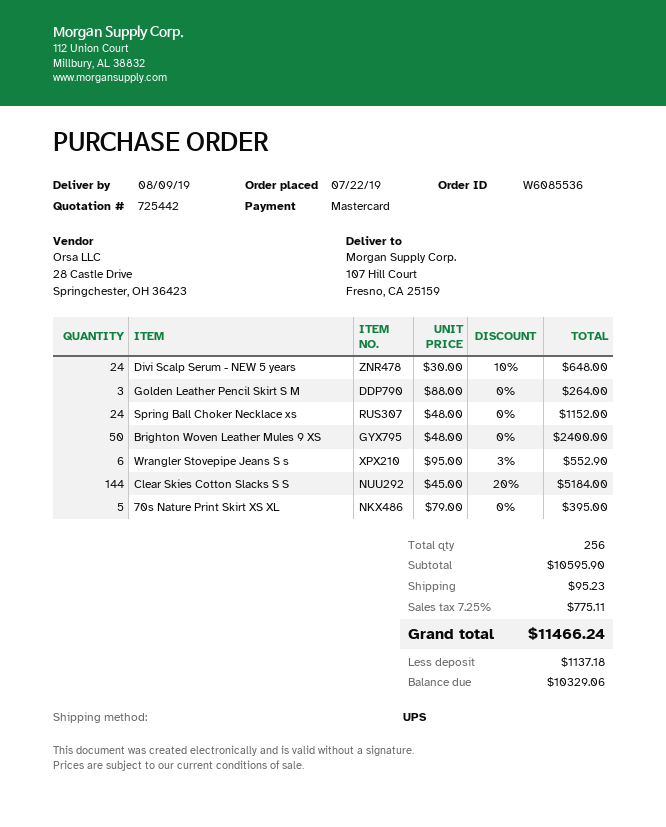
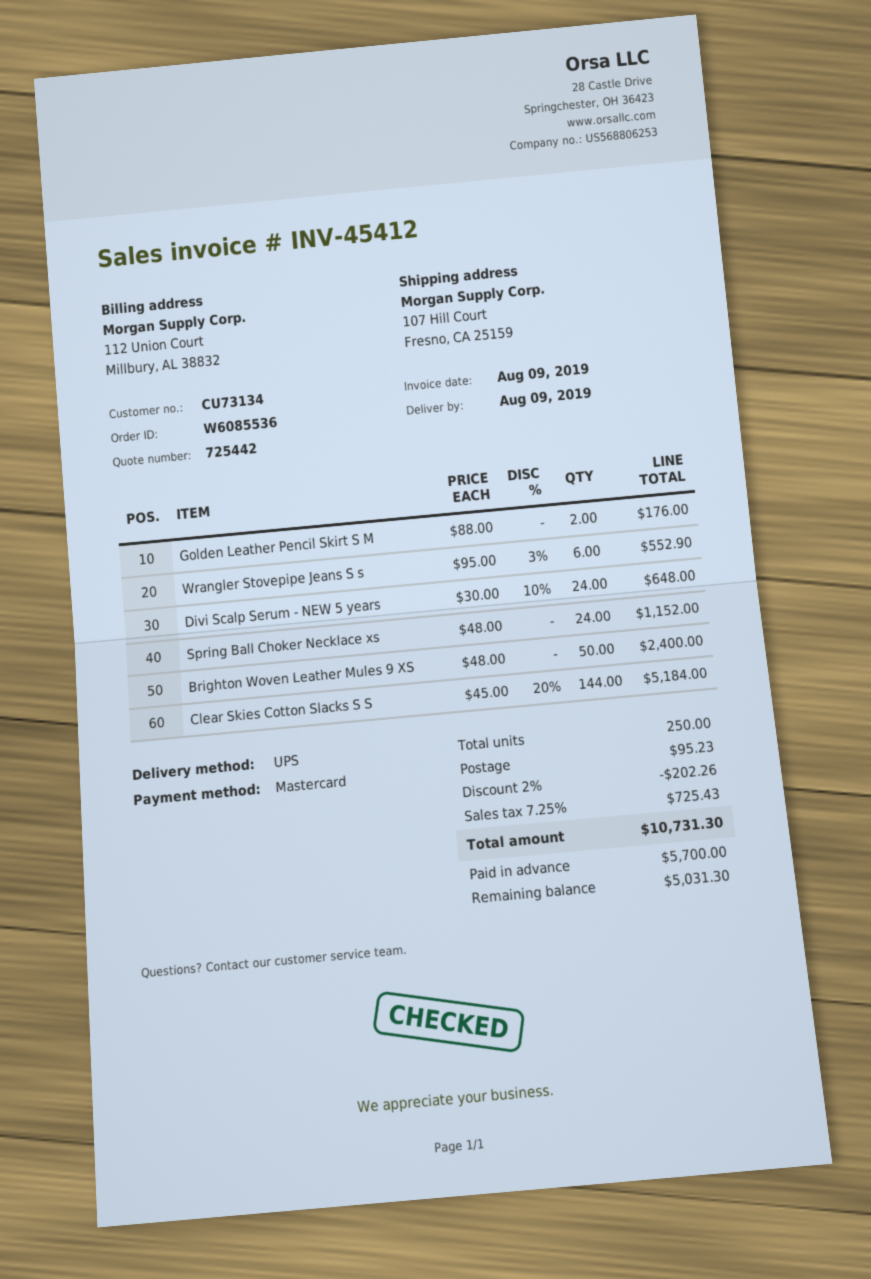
Golden Leather Pencil Skirt S M: 3 x 88.00 = 264.00 -> 2 x 88.00 = 176.00
70s Nature Print Skirt XS XL: 5 x 79.00 = 395.00 -> none
total quantity: 256 -> 250
discount: none -> 2% = 202.26
tax: 7.25% = 775.11 -> 7.25% = 725.43
total: 11466.24 -> 10731.30
deposit: 1137.18 -> 5700.00
balance: 10329.06 -> 5031.30

